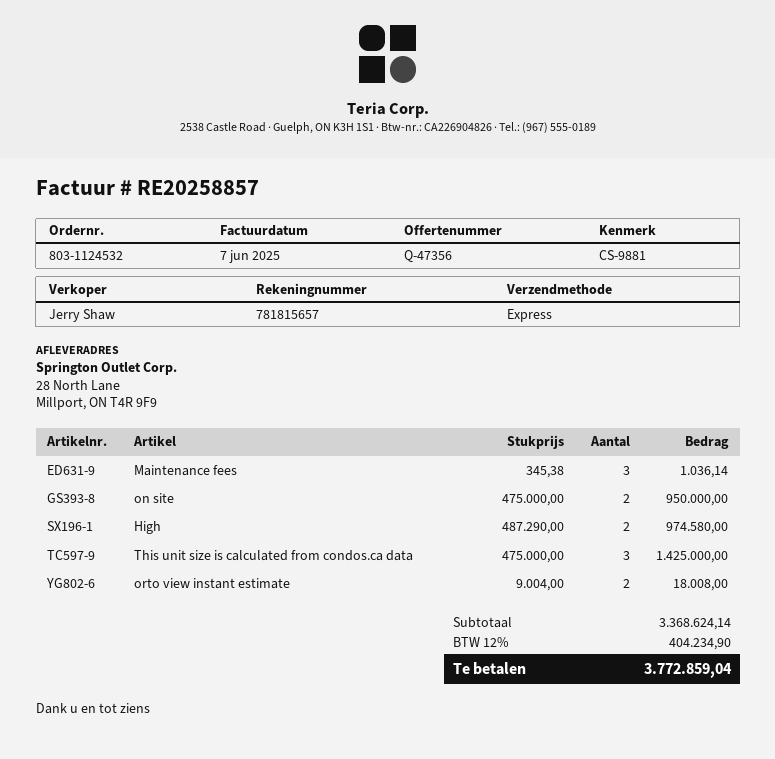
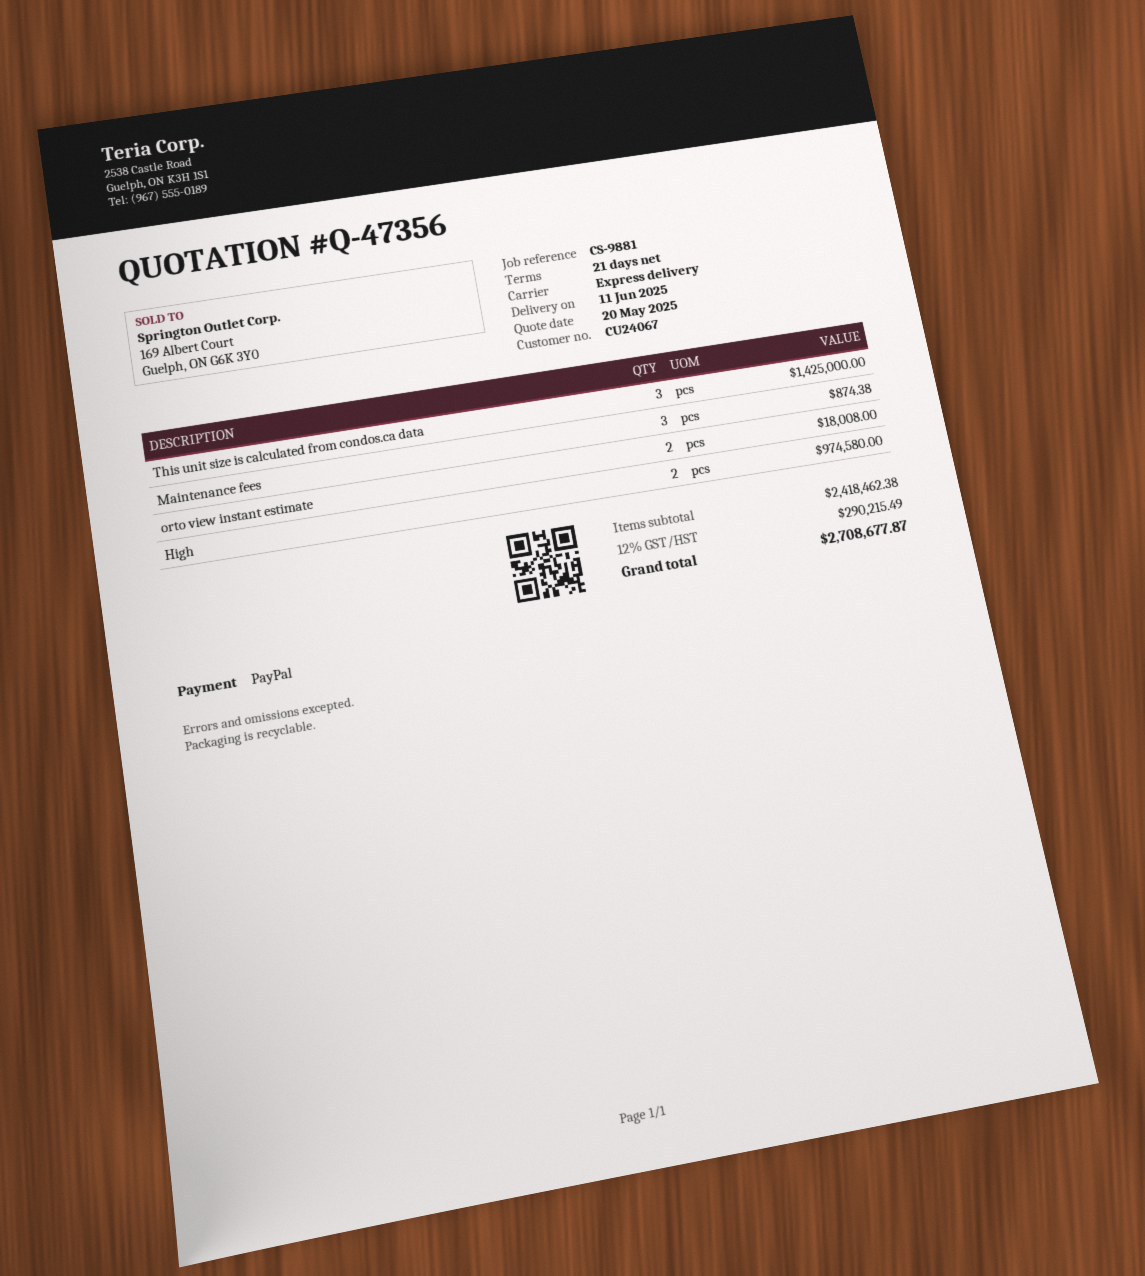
Maintenance fees: 3 for 1036.14 -> 3 for 874.38
on site: 2 for 950000.00 -> none
subtotal: 3368624.14 -> 2418462.38
tax: 12% = 404234.90 -> 12% = 290215.49
total: 3772859.04 -> 2708677.87

